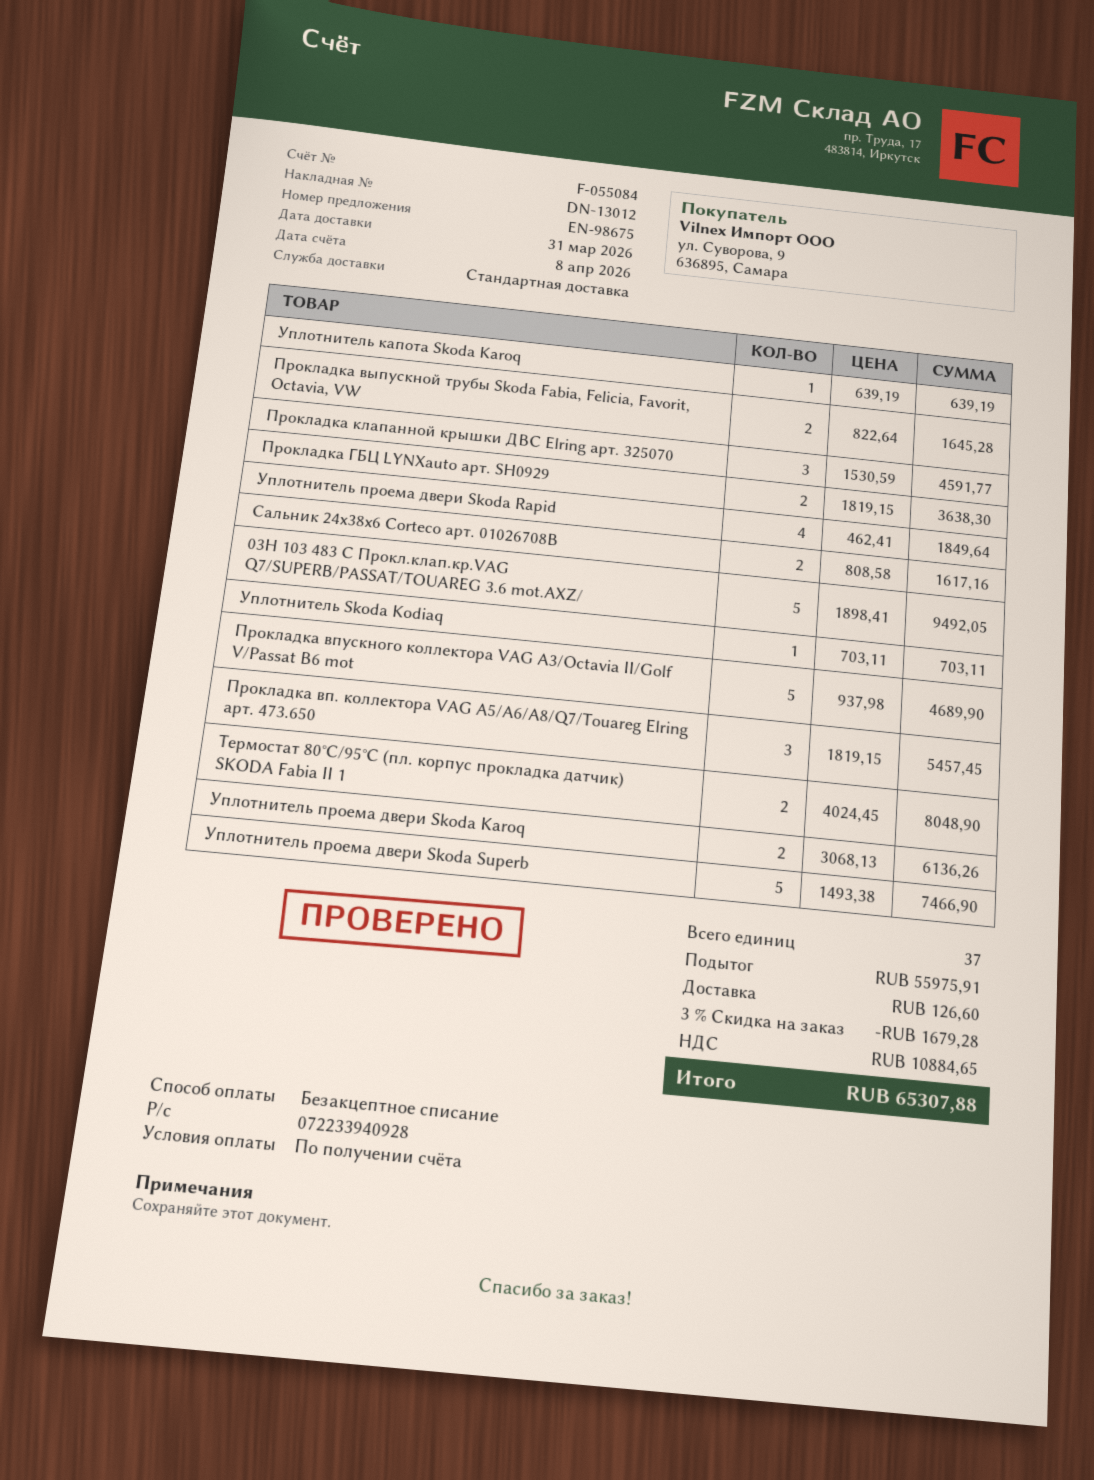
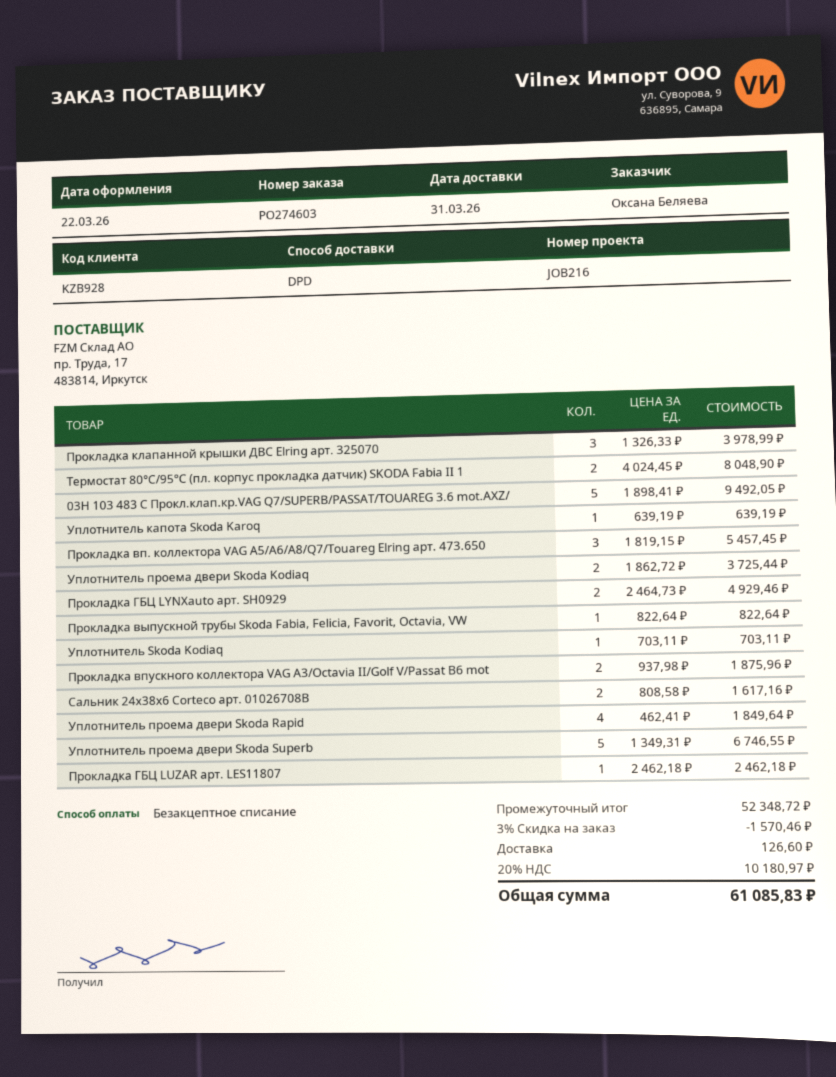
shipping method: standard -> DPD
Прокладка выпускной трубы Skoda Fabia, Felicia, Favorit, Octavia, VW: 2 x 822.64 = 1645.28 -> 1 x 822.64 = 822.64
Прокладка клапанной крышки ДВС Elring арт. 325070: 3 x 1530.59 = 4591.77 -> 3 x 1326.33 = 3978.99
Прокладка ГБЦ LYNXauto арт. SH0929: 2 x 1819.15 = 3638.30 -> 2 x 2464.73 = 4929.46
Прокладка впускного коллектора VAG A3/Octavia II/Golf V/Passat B6 mot: 5 x 937.98 = 4689.90 -> 2 x 937.98 = 1875.96
Уплотнитель проема двери Skoda Karoq: 2 x 3068.13 = 6136.26 -> none
Уплотнитель проема двери Skoda Superb: 5 x 1493.38 = 7466.90 -> 5 x 1349.31 = 6746.55
Уплотнитель проема двери Skoda Kodiaq: none -> 2 x 1862.72 = 3725.44
Прокладка ГБЦ LUZAR арт. LES11807: none -> 1 x 2462.18 = 2462.18
subtotal: 55975.91 -> 52348.72
discount: 3% = 1679.28 -> 3% = 1570.46
tax: 10884.65 -> 10180.97
total: 65307.88 -> 61085.83

